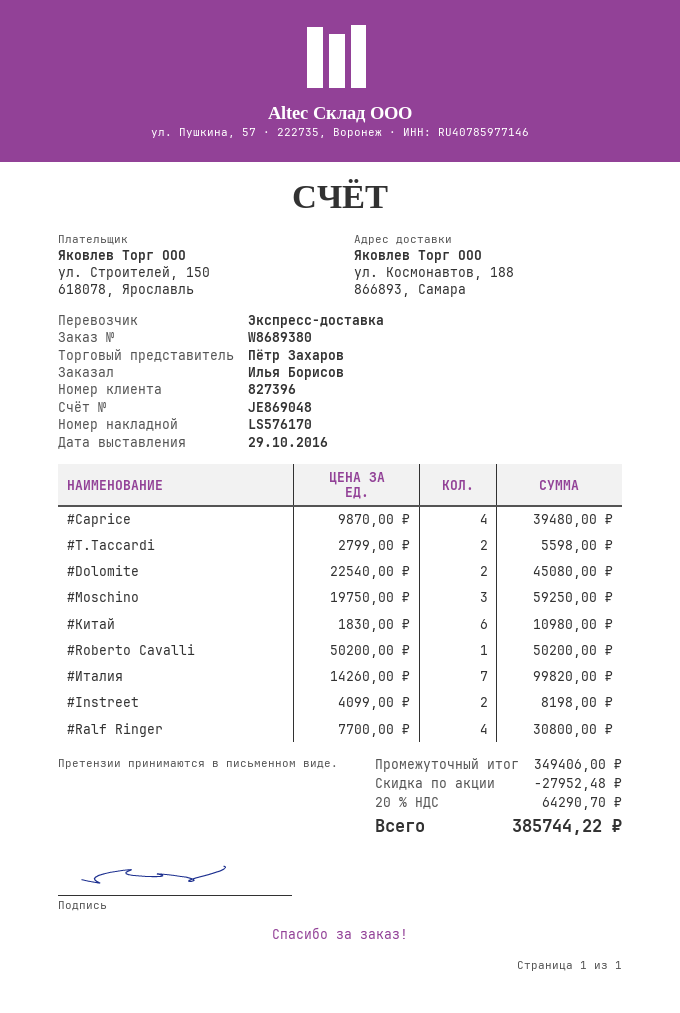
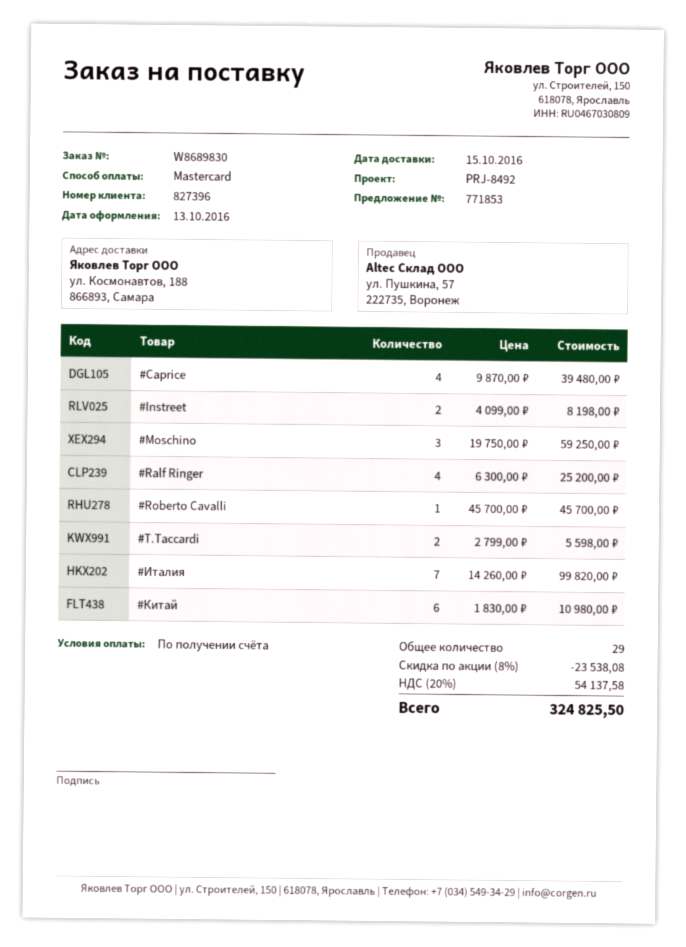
order number: W8689380 -> W8689830
#Dolomite: 2 x 22540.00 = 45080.00 -> none
#Roberto Cavalli: 1 x 50200.00 = 50200.00 -> 1 x 45700.00 = 45700.00
#Ralf Ringer: 4 x 7700.00 = 30800.00 -> 4 x 6300.00 = 25200.00
discount: 27952.48 -> 23538.08
tax: 20% = 64290.70 -> 20% = 54137.58
total: 385744.22 -> 324825.50

